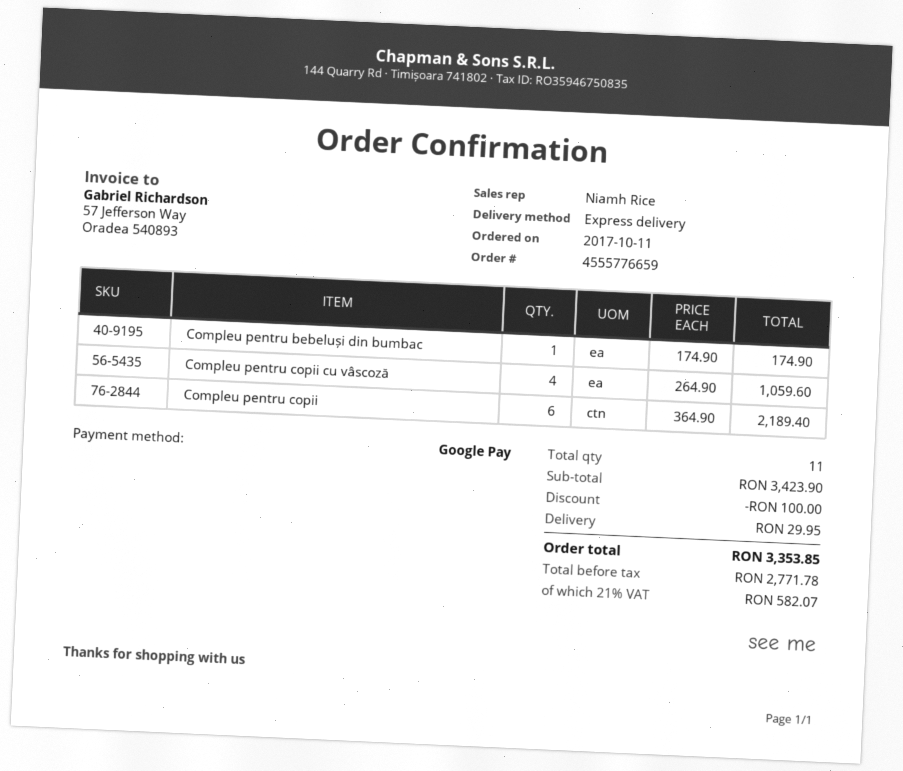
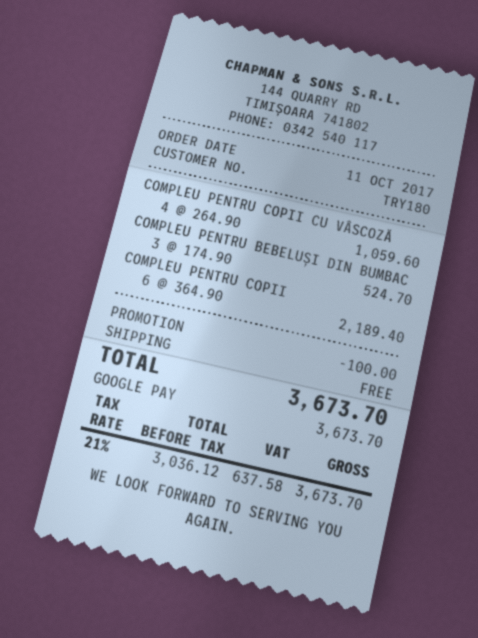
Compleu pentru bebeluși din bumbac: 1 x 174.90 = 174.90 -> 3 x 174.90 = 524.70
shipping: 29.95 -> 0.00
net: 2771.78 -> 3036.12
tax: 21% = 582.07 -> 21% = 637.58
total: 3353.85 -> 3673.70

